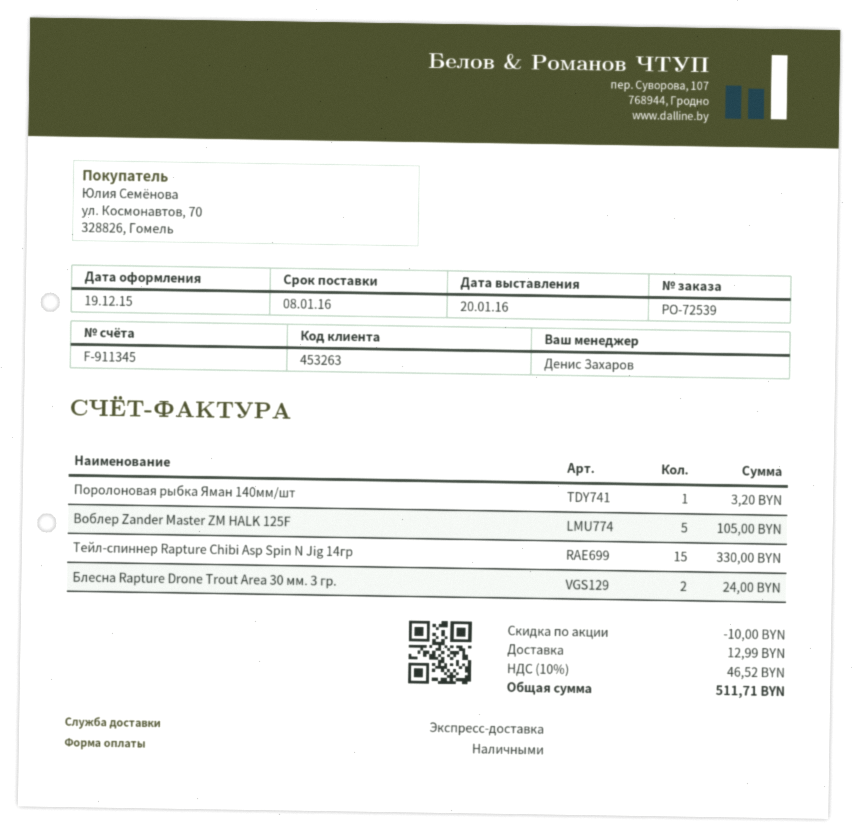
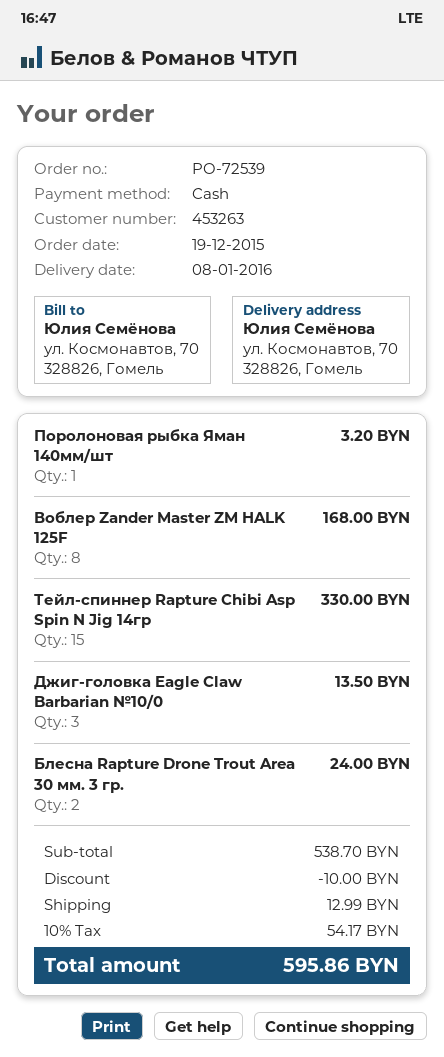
Воблер Zander Master ZM HALK 125F: 5 for 105.00 -> 8 for 168.00
Джиг-головка Eagle Claw Barbarian №10/0: none -> 3 for 13.50
tax: 10% = 46.52 -> 10% = 54.17
total: 511.71 -> 595.86

